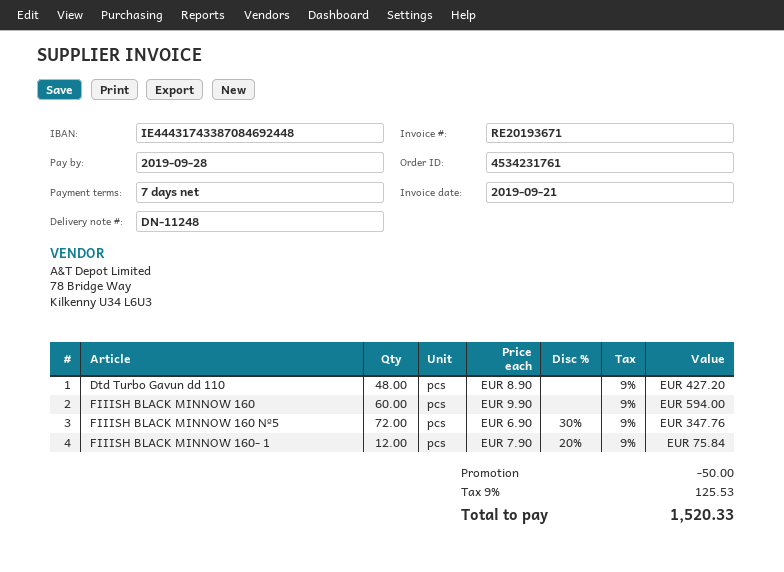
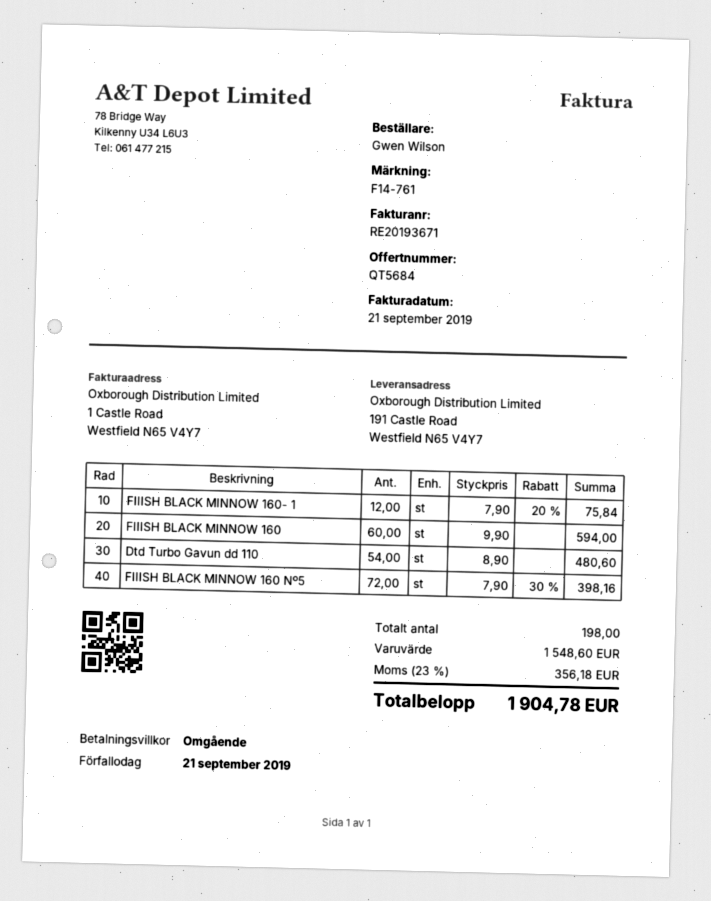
payment terms: 7 days -> on receipt
due date: 2019-09-28 -> 2019-09-21
Dtd Turbo Gavun dd 110: 48 x 8.90 = 427.20 -> 54 x 8.90 = 480.60
FIIISH BLACK MINNOW 160 Nº5: 72 x 6.90 - 30% = 347.76 -> 72 x 7.90 - 30% = 398.16
discount: 50.00 -> none
tax: 9% = 125.53 -> 23% = 356.18
total: 1520.33 -> 1904.78

